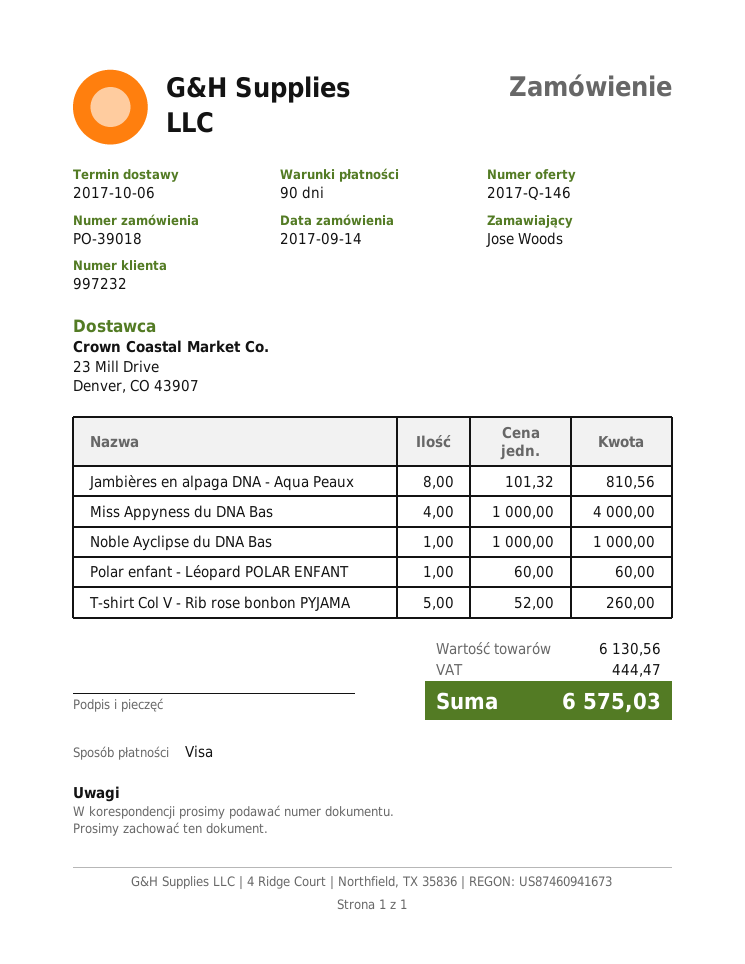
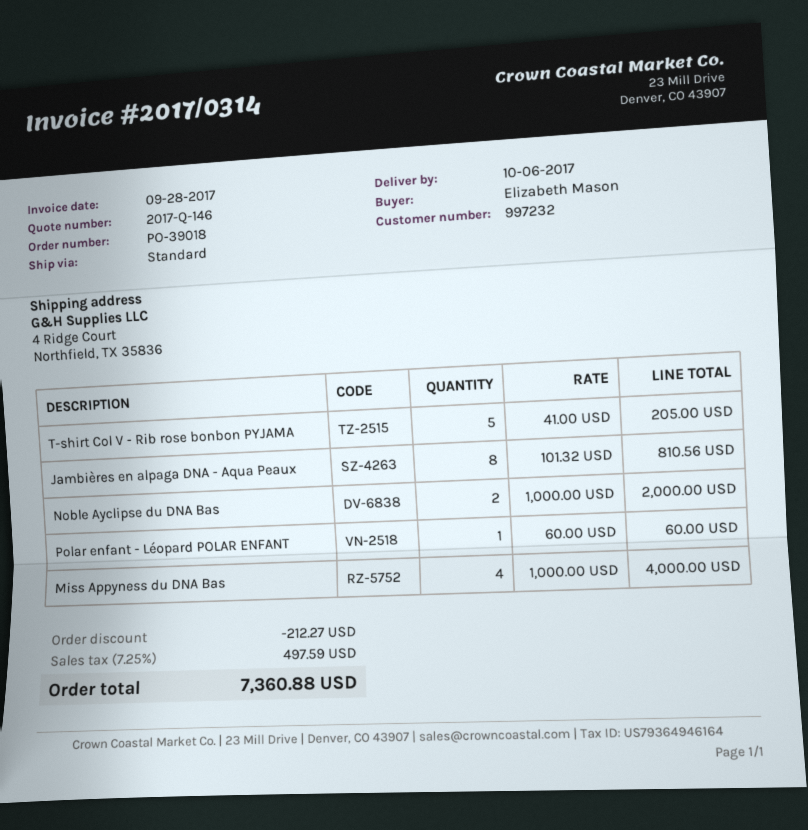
ordered by: Jose Woods -> Elizabeth Mason
Noble Ayclipse du DNA Bas: 1 x 1000.00 = 1000.00 -> 2 x 1000.00 = 2000.00
T-shirt Col V - Rib rose bonbon PYJAMA: 5 x 52.00 = 260.00 -> 5 x 41.00 = 205.00
discount: none -> 212.27
tax: 444.47 -> 497.59
total: 6575.03 -> 7360.88

